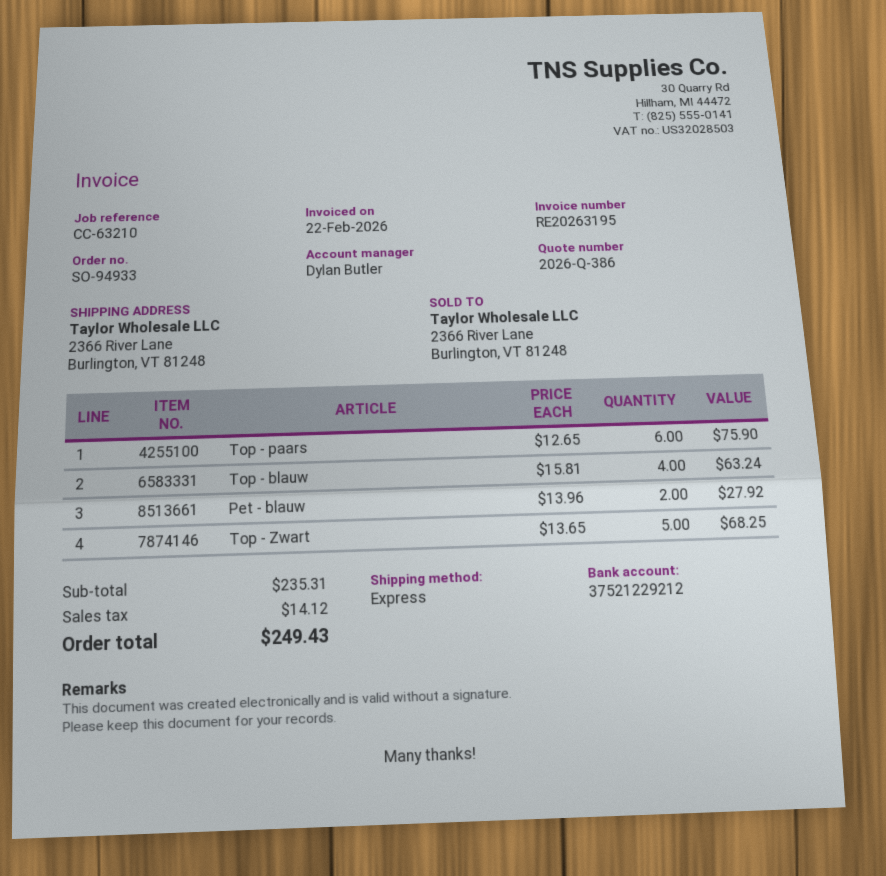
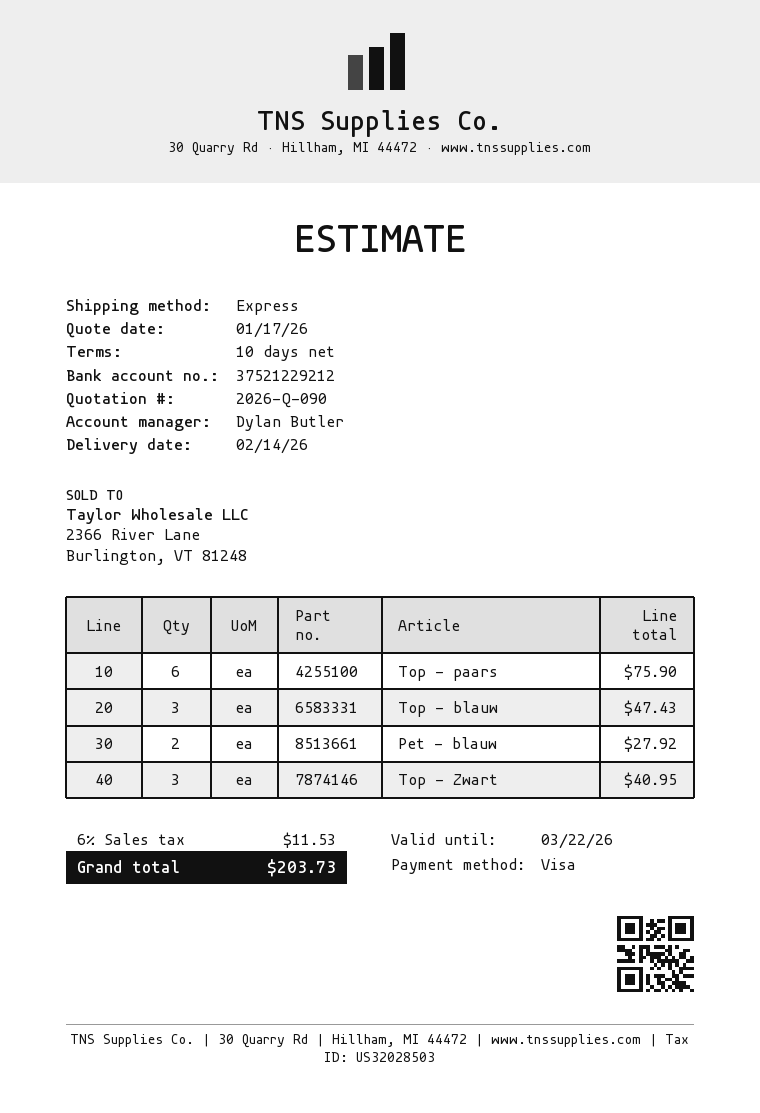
quote number: 2026-Q-386 -> 2026-Q-090
Top - blauw: 4 for 63.24 -> 3 for 47.43
Top - Zwart: 5 for 68.25 -> 3 for 40.95
tax: 14.12 -> 11.53
total: 249.43 -> 203.73

